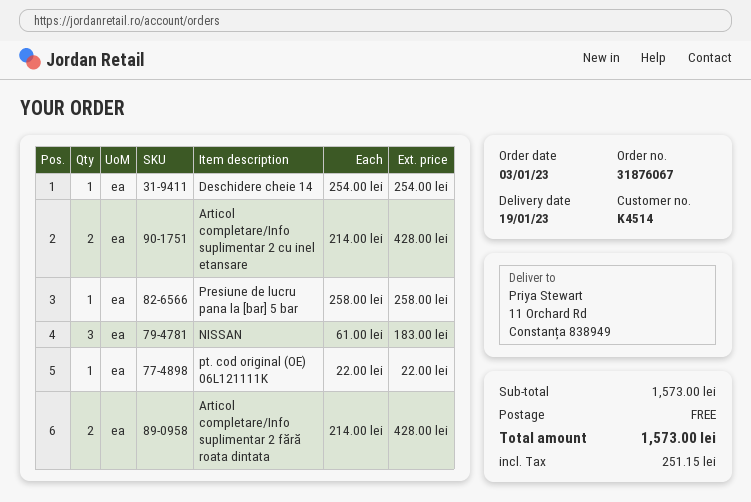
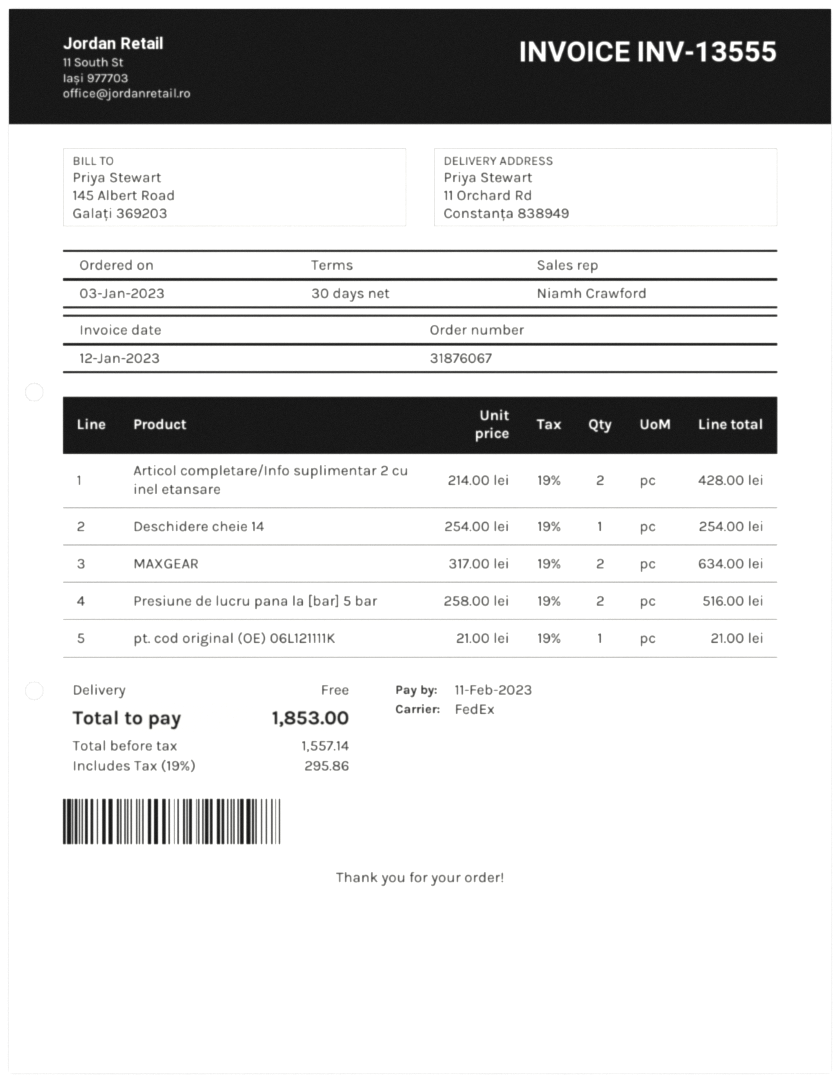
Presiune de lucru pana la [bar] 5 bar: 1 x 258.00 = 258.00 -> 2 x 258.00 = 516.00
NISSAN: 3 x 61.00 = 183.00 -> none
pt. cod original (OE) 06L121111K: 1 x 22.00 = 22.00 -> 1 x 21.00 = 21.00
Articol completare/Info suplimentar 2 fără roata dintata: 2 x 214.00 = 428.00 -> none
MAXGEAR: none -> 2 x 317.00 = 634.00
tax: 251.15 -> 295.86
total: 1573.00 -> 1853.00

